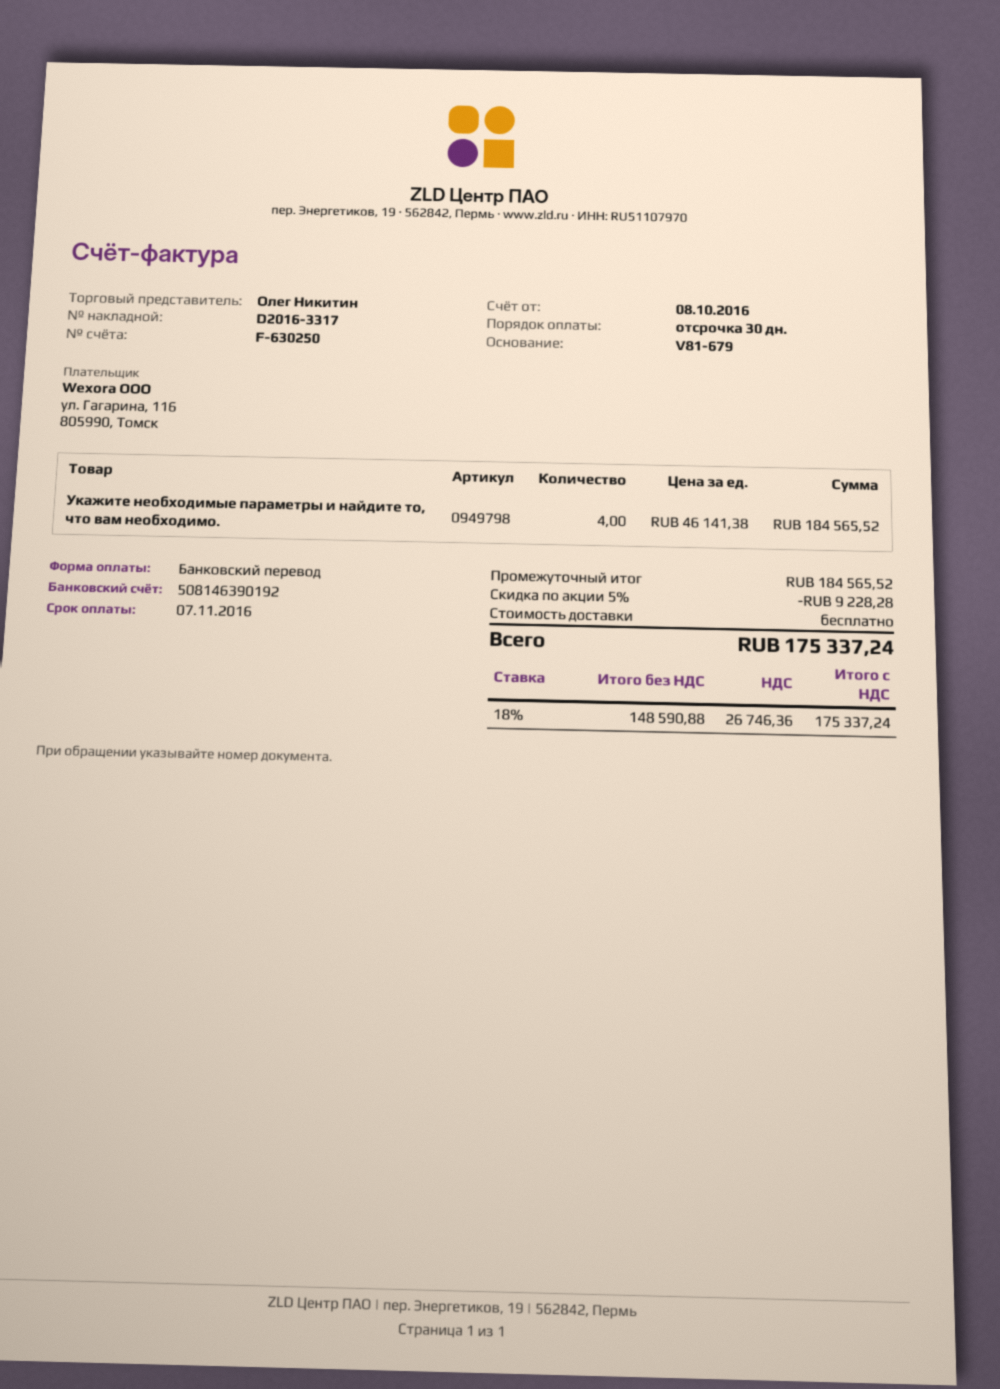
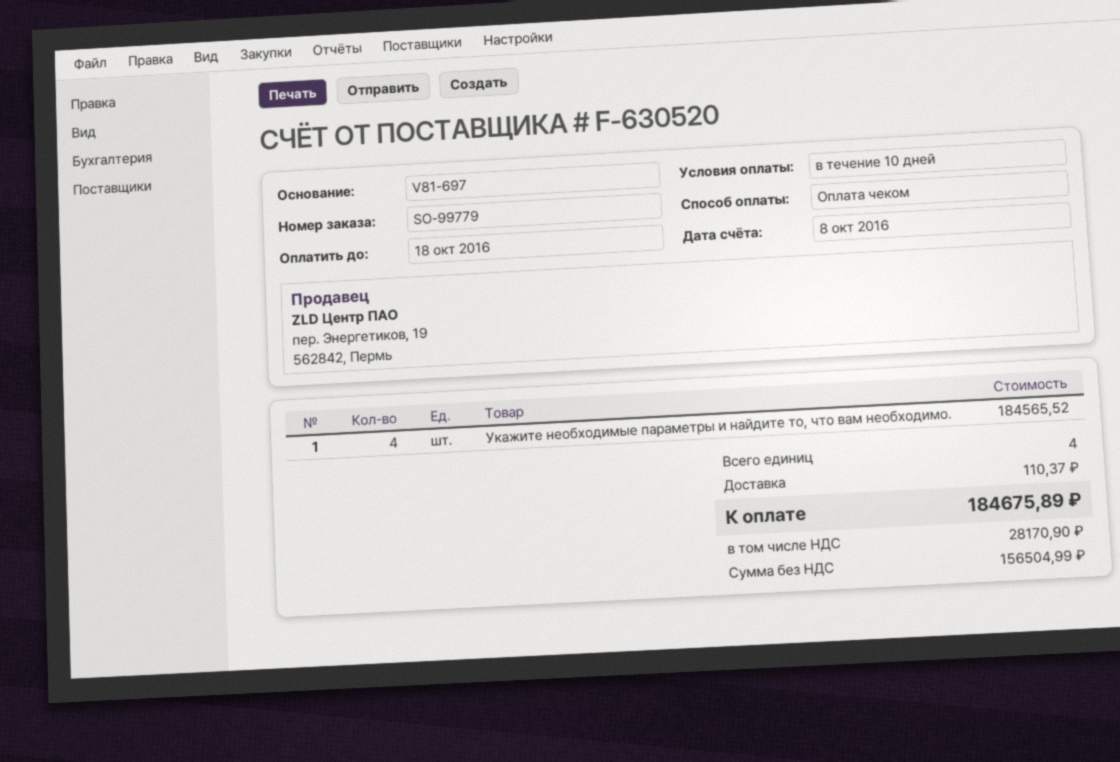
invoice number: F-630250 -> F-630520
payment terms: 30 days -> 10 days
due date: 2016-11-07 -> 2016-10-18
reference: V81-679 -> V81-697
payment method: bank transfer -> cheque
discount: 5% = 9228.28 -> none
shipping: 0.00 -> 110.37
net: 148590.88 -> 156504.99
tax: 26746.36 -> 28170.90
total: 175337.24 -> 184675.89

